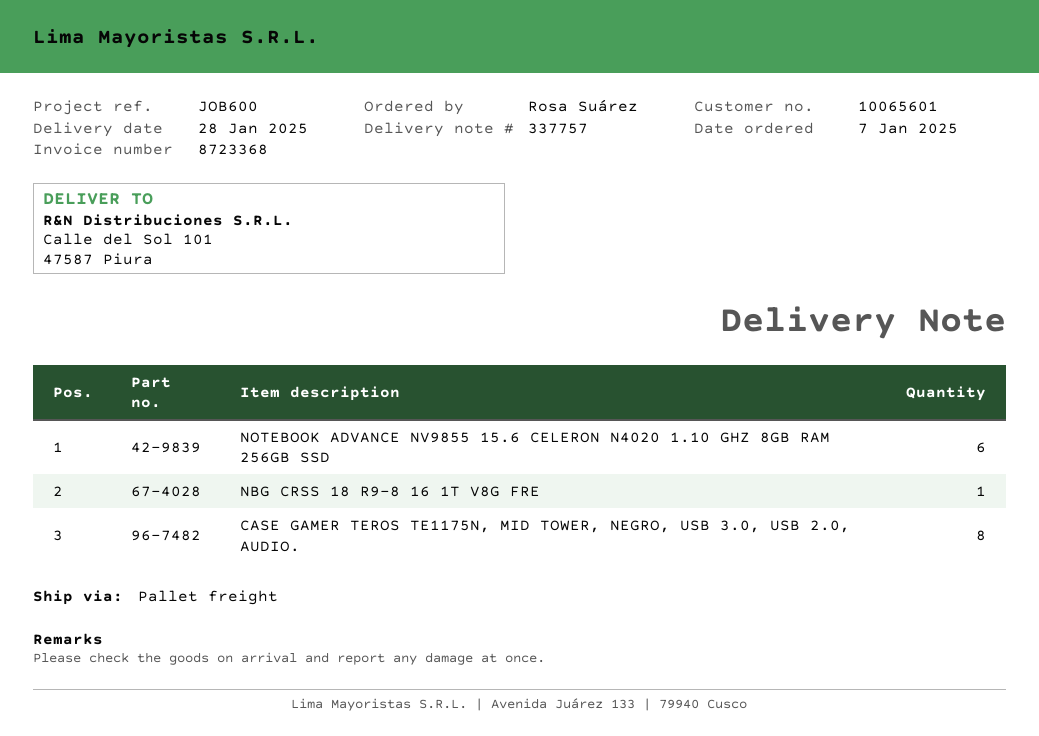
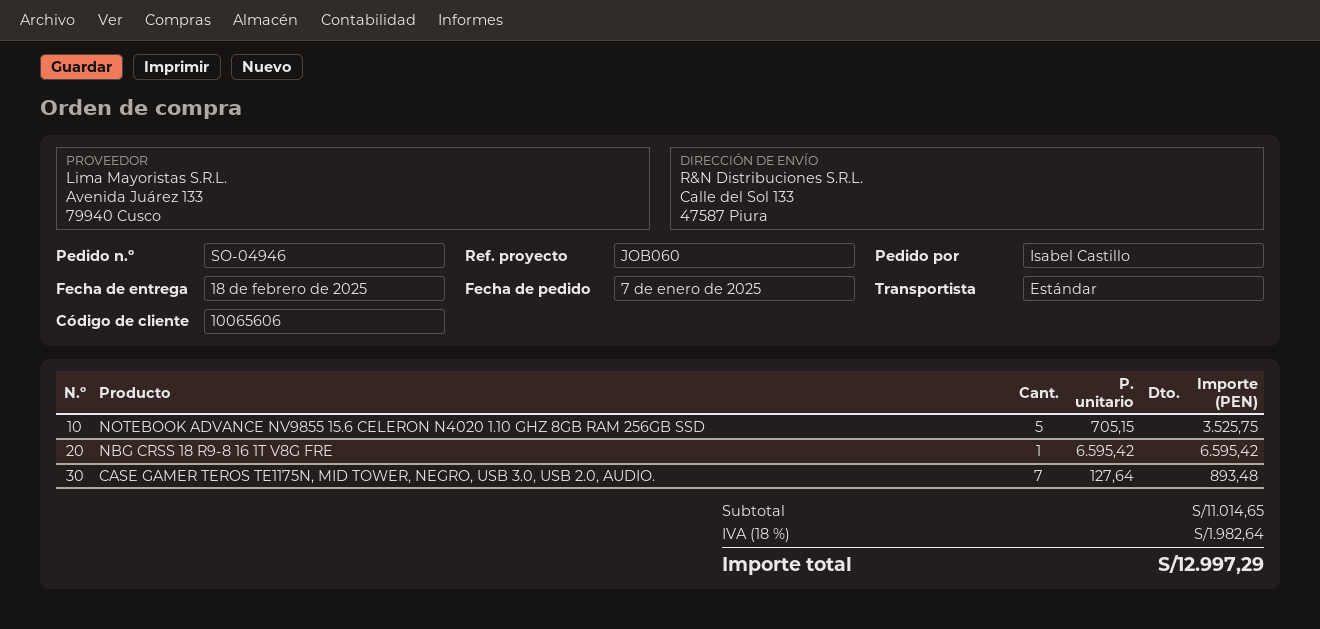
delivery date: 2025-01-28 -> 2025-02-18
customer number: 10065601 -> 10065606
reference: JOB600 -> JOB060
ordered by: Rosa Suárez -> Isabel Castillo
shipping method: pallet freight -> standard
ship to: Calle del Sol 101, 47587 Piura -> Calle del Sol 133, 47587 Piura
NOTEBOOK ADVANCE NV9855 15.6 CELERON N4020 1.10 GHZ 8GB RAM 256GB SSD: 6 -> 5
CASE GAMER TEROS TE1175N, MID TOWER, NEGRO, USB 3.0, USB 2.0, AUDIO.: 8 -> 7

